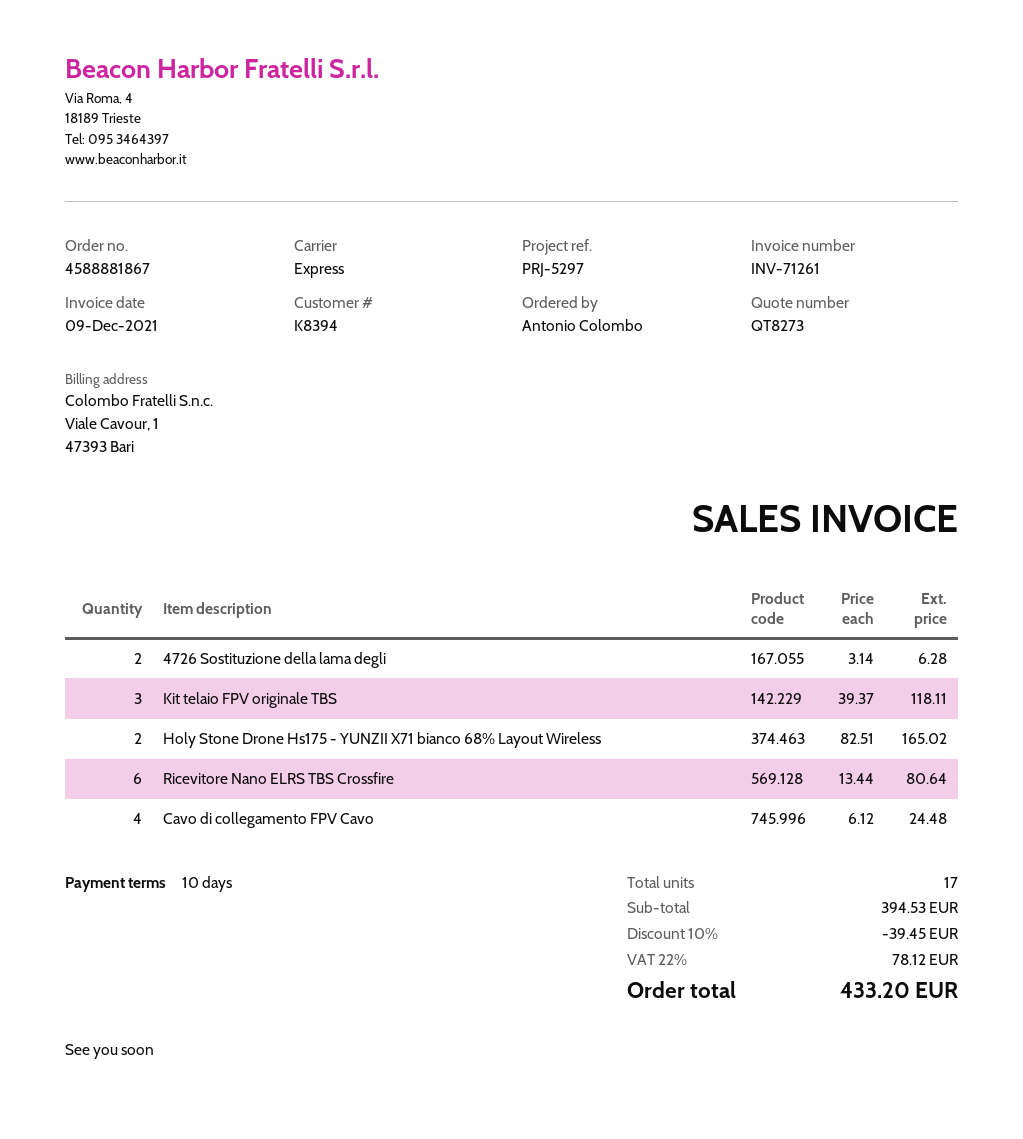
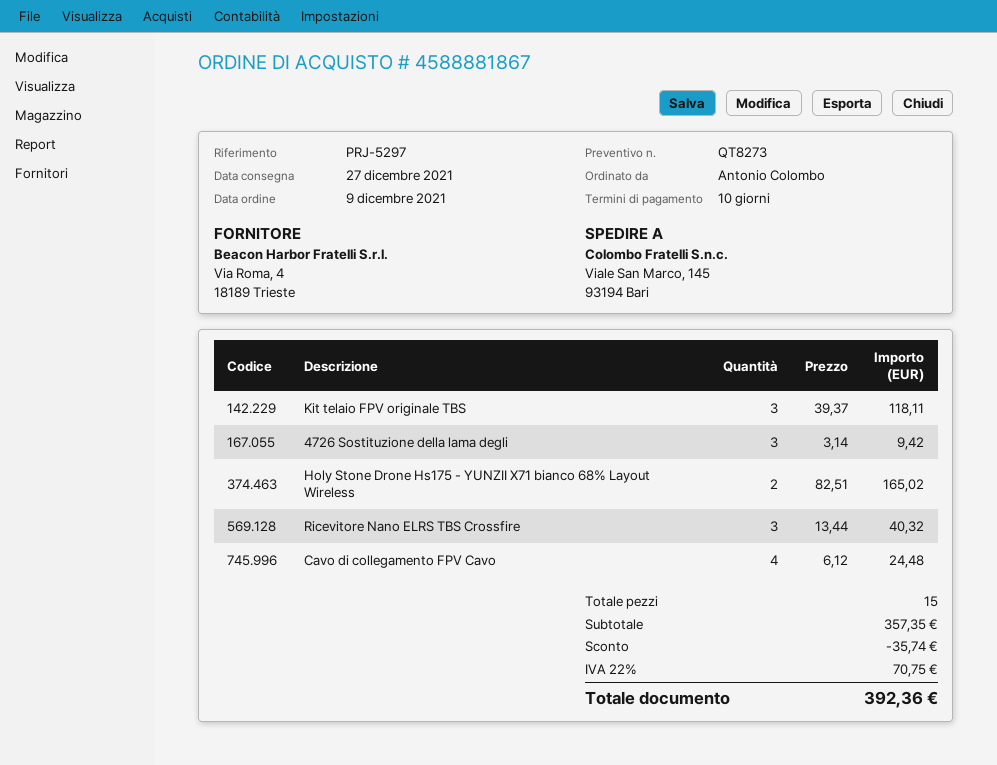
4726 Sostituzione della lama degli: 2 x 3.14 = 6.28 -> 3 x 3.14 = 9.42
Ricevitore Nano ELRS TBS Crossfire: 6 x 13.44 = 80.64 -> 3 x 13.44 = 40.32
total quantity: 17 -> 15
subtotal: 394.53 -> 357.35
discount: 39.45 -> 35.74
tax: 22% = 78.12 -> 22% = 70.75
total: 433.20 -> 392.36

